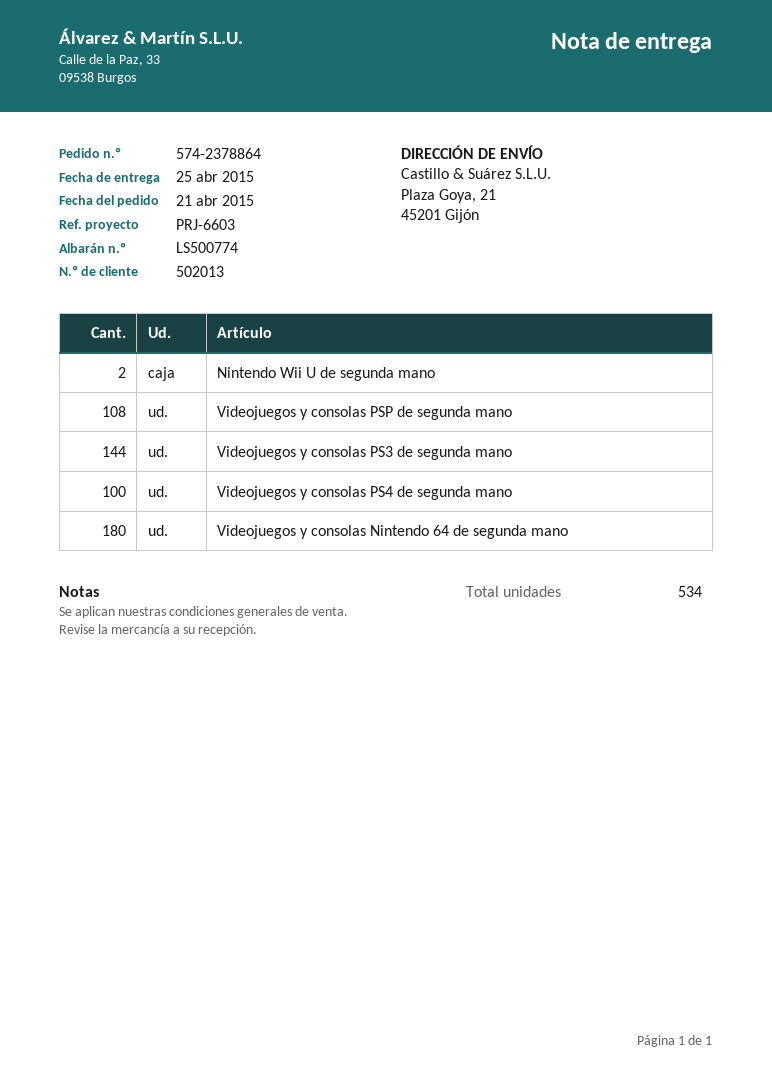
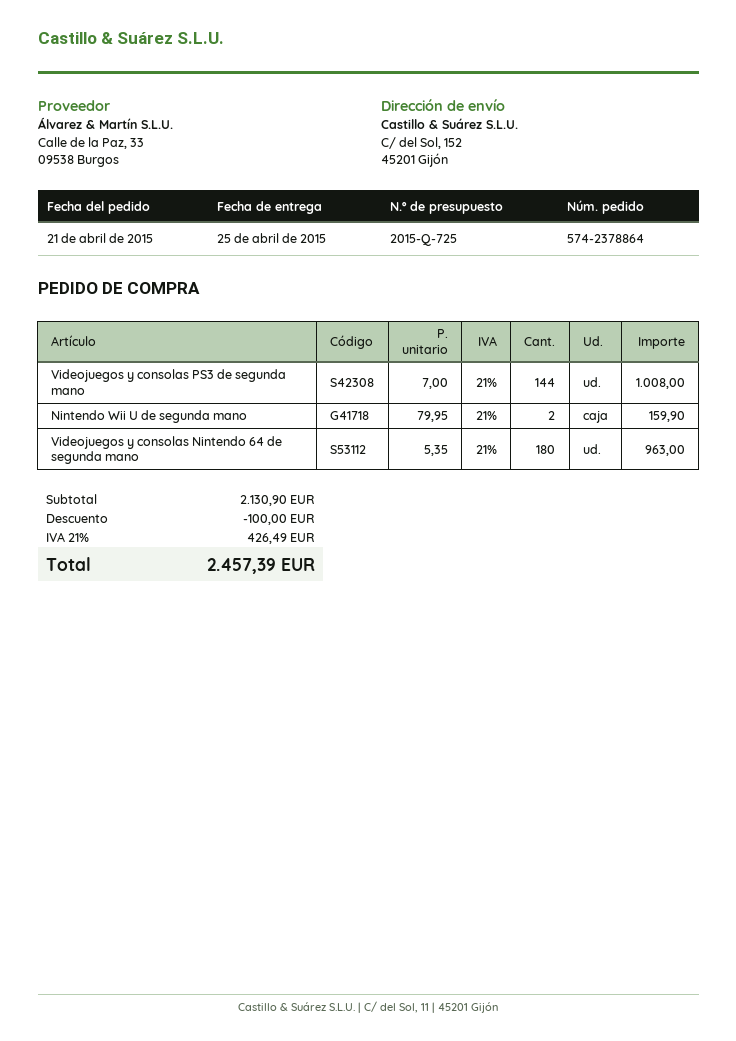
ship to: Plaza Goya, 21, 45201 Gijón -> C/ del Sol, 152, 45201 Gijón
Videojuegos y consolas PSP de segunda mano: 108 -> none
Videojuegos y consolas PS4 de segunda mano: 100 -> none

